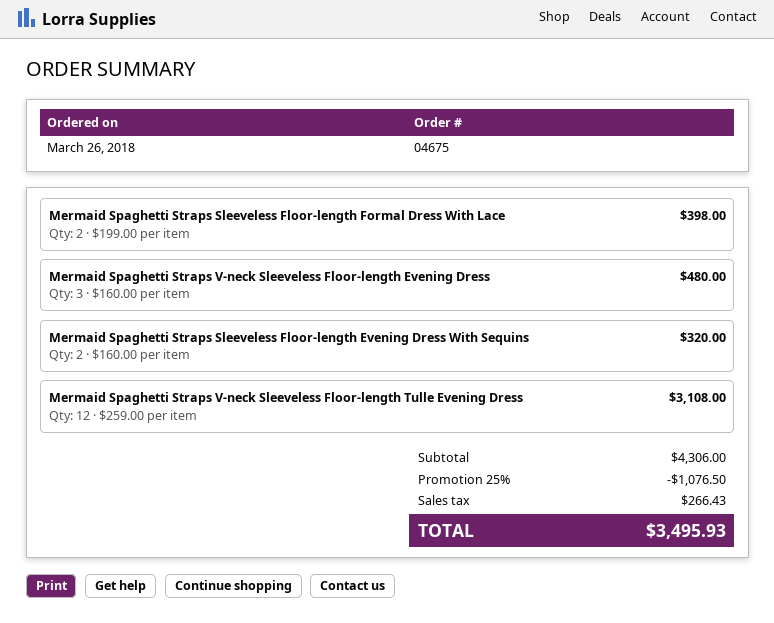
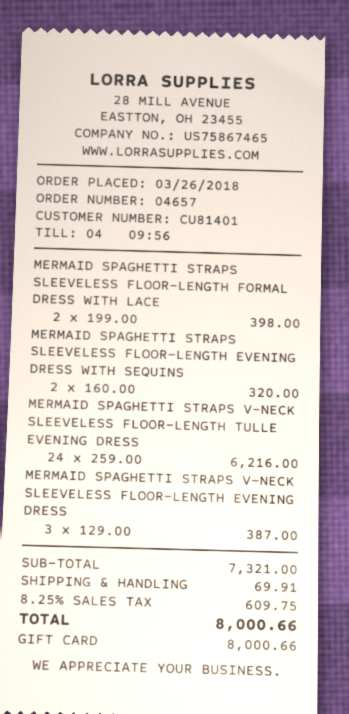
order number: 04675 -> 04657
Mermaid Spaghetti Straps V-neck Sleeveless Floor-length Evening Dress: 3 x 160.00 = 480.00 -> 3 x 129.00 = 387.00
Mermaid Spaghetti Straps V-neck Sleeveless Floor-length Tulle Evening Dress: 12 x 259.00 = 3108.00 -> 24 x 259.00 = 6216.00
subtotal: 4306.00 -> 7321.00
discount: 25% = 1076.50 -> none
shipping: none -> 69.91
tax: 266.43 -> 609.75
total: 3495.93 -> 8000.66

